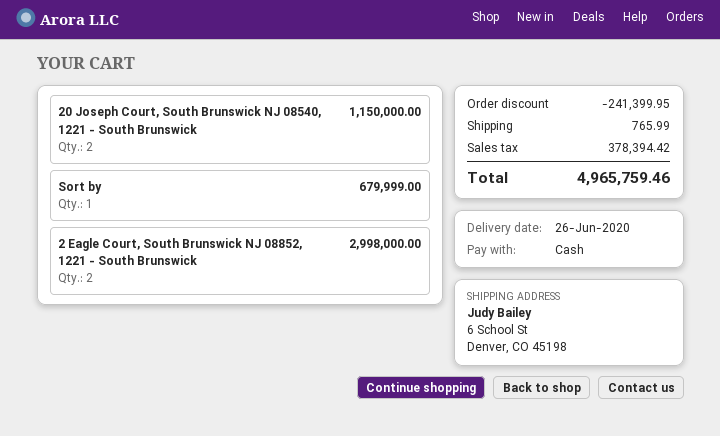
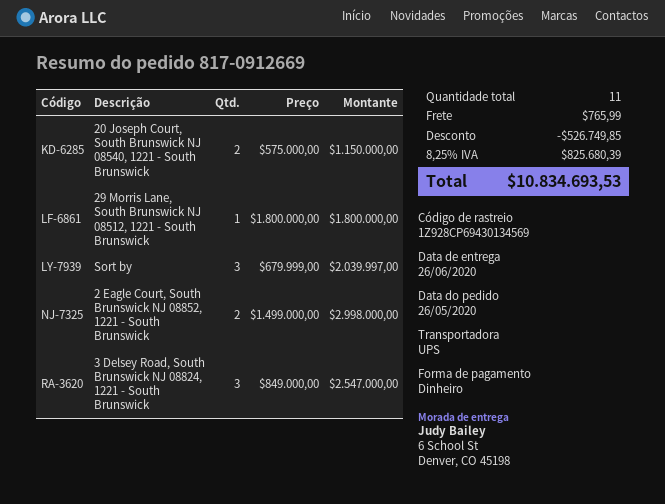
Sort by: 1 for 679999.00 -> 3 for 2039997.00
29 Morris Lane, South Brunswick NJ 08512, 1221 - South Brunswick: none -> 1 for 1800000.00
3 Delsey Road, South Brunswick NJ 08824, 1221 - South Brunswick: none -> 3 for 2547000.00
discount: 241399.95 -> 526749.85
tax: 378394.42 -> 825680.39
total: 4965759.46 -> 10834693.53

